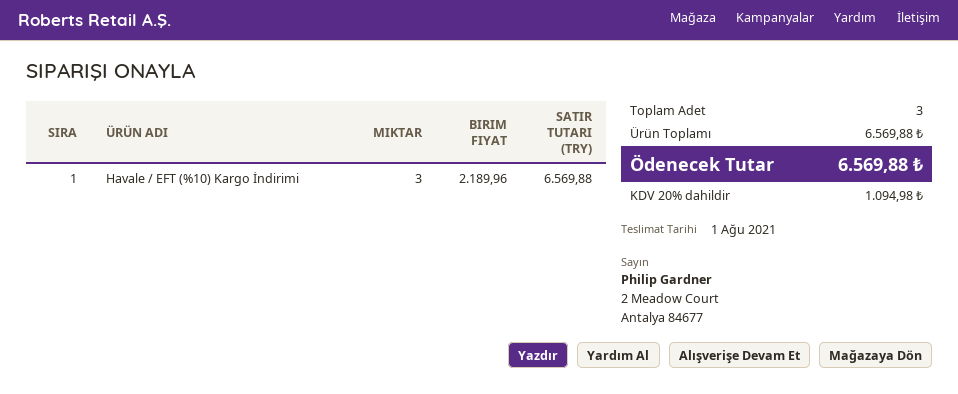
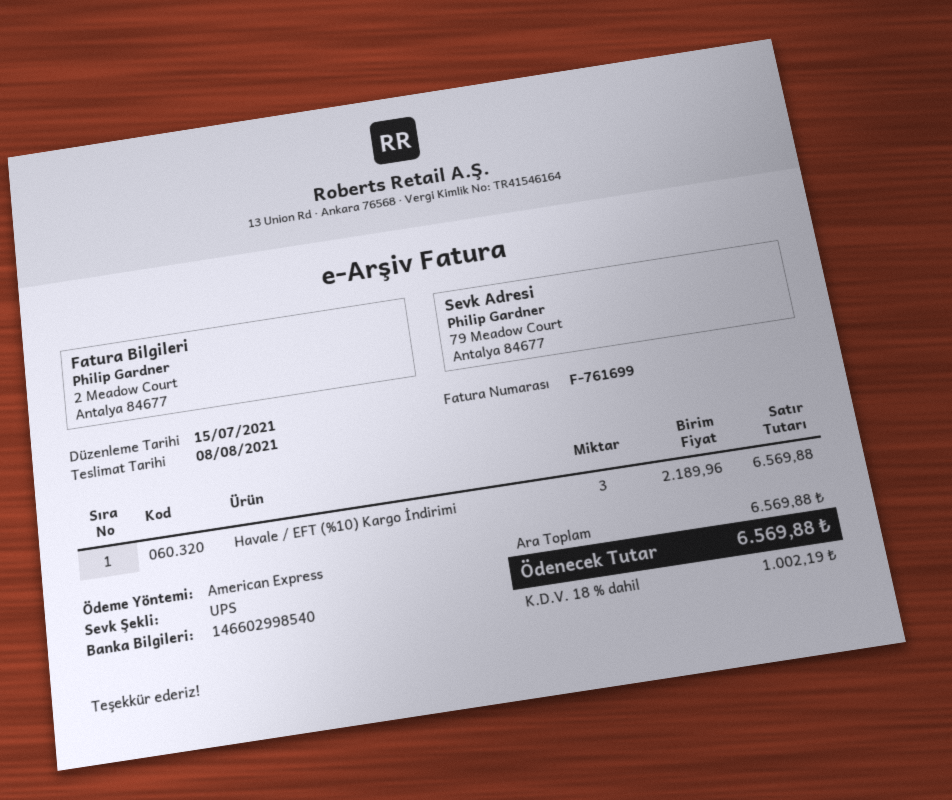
delivery date: 2021-08-01 -> 2021-08-08
tax: 20% = 1094.98 -> 18% = 1002.19

